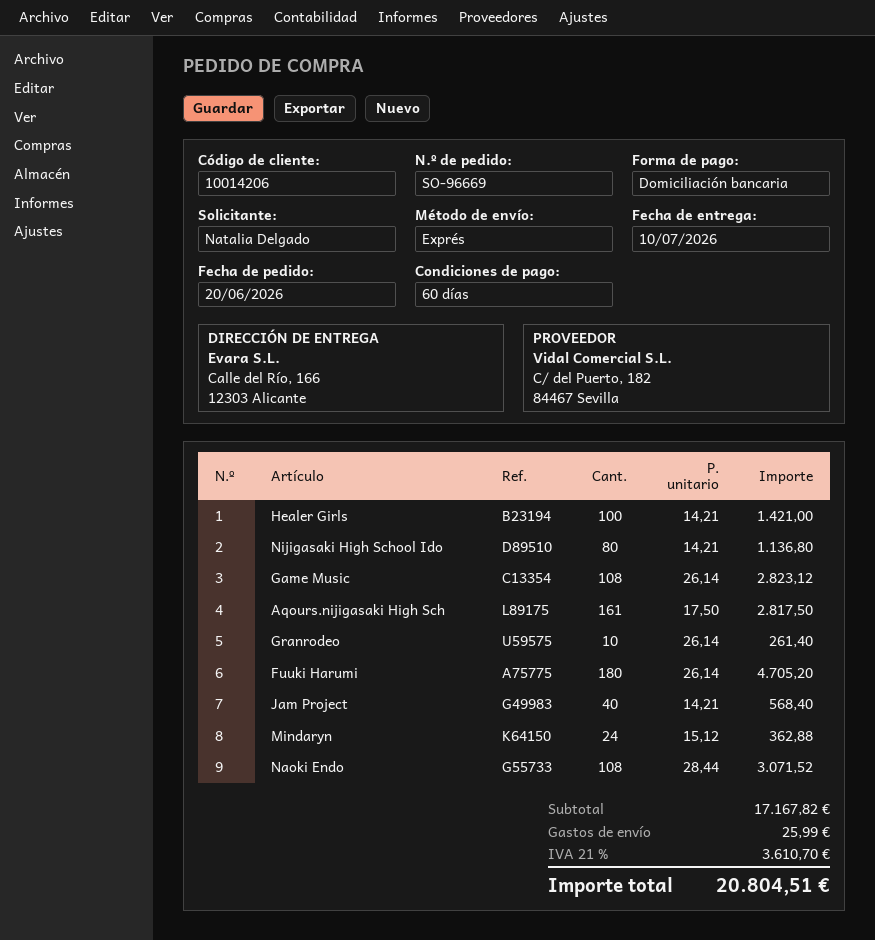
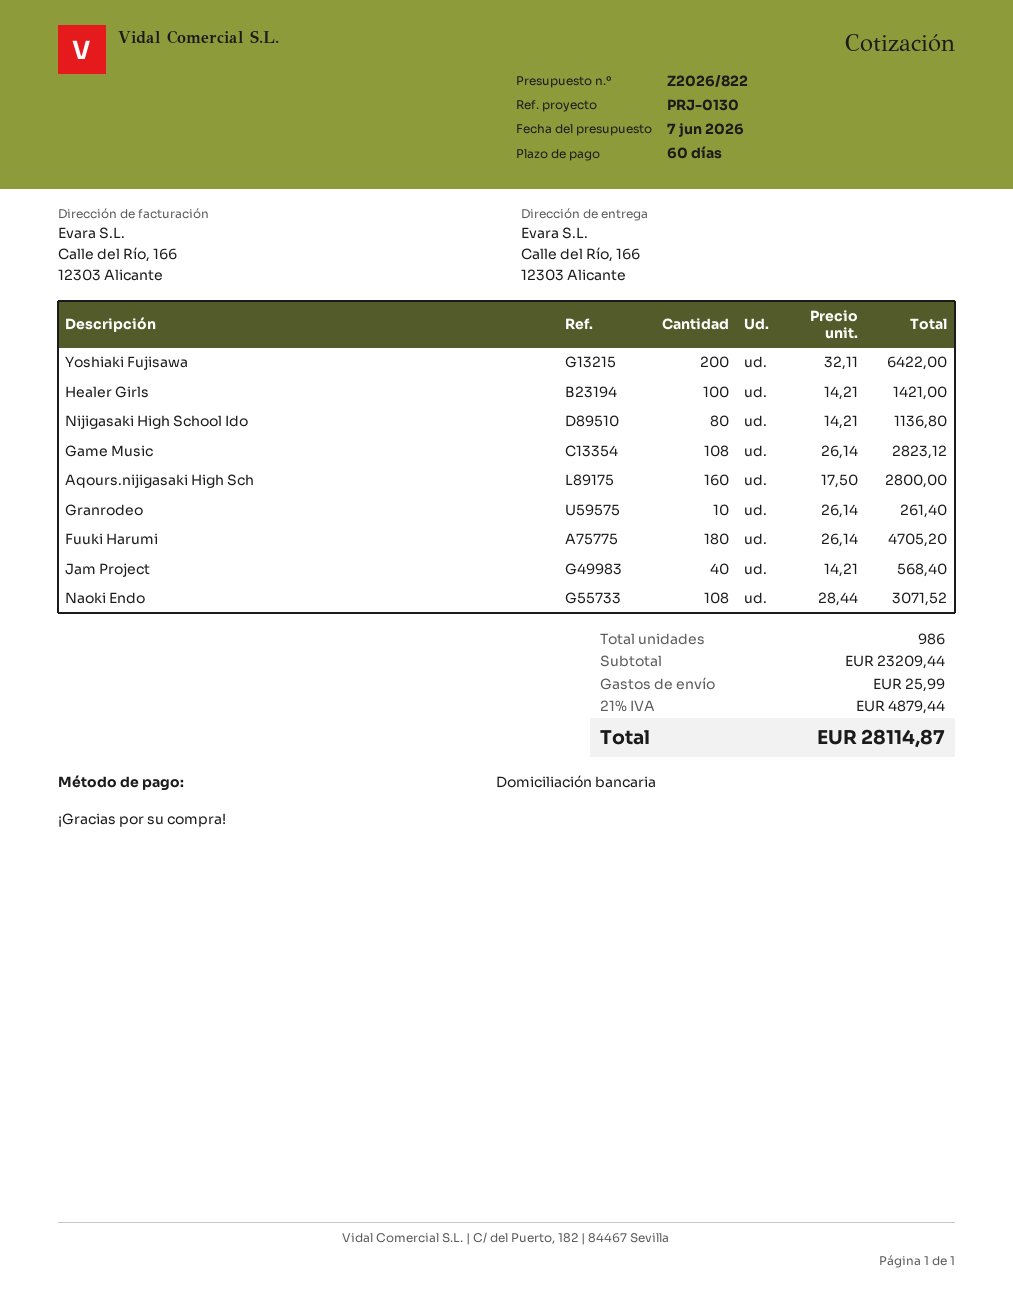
Aqours.nijigasaki High Sch: 161 x 17.50 = 2817.50 -> 160 x 17.50 = 2800.00
Mindaryn: 24 x 15.12 = 362.88 -> none
Yoshiaki Fujisawa: none -> 200 x 32.11 = 6422.00
subtotal: 17167.82 -> 23209.44
tax: 21% = 3610.70 -> 21% = 4879.44
total: 20804.51 -> 28114.87

